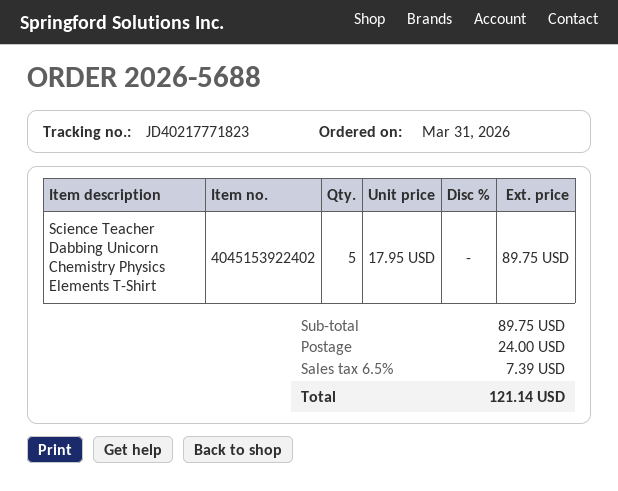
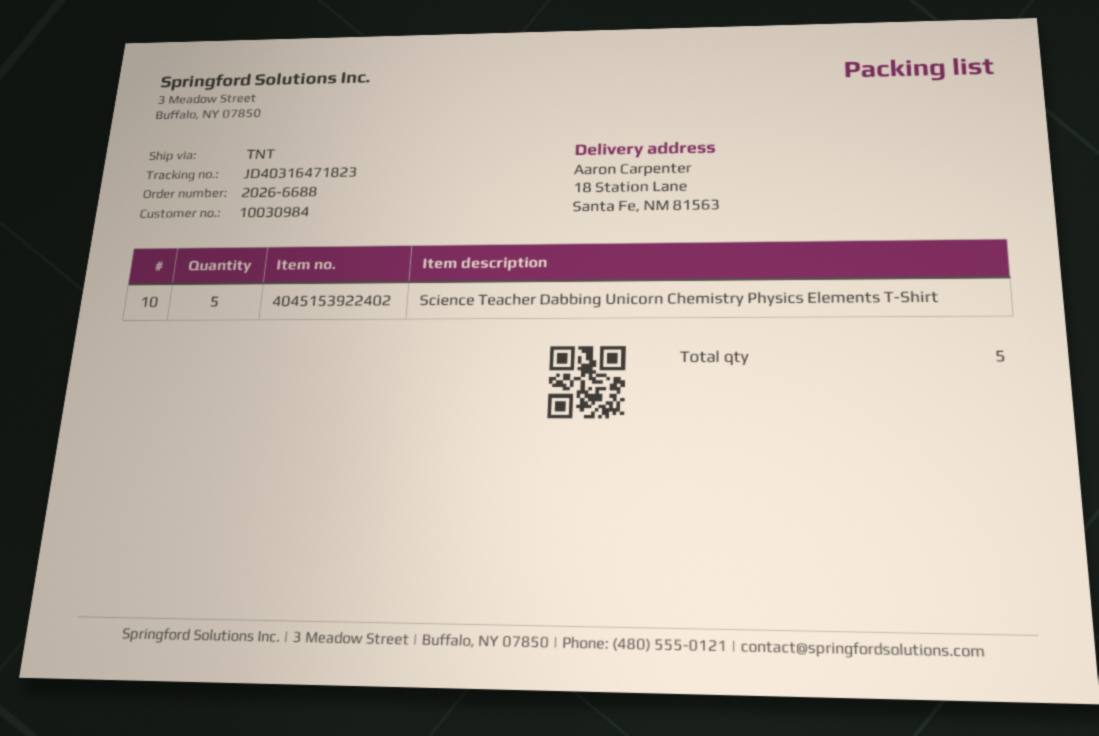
order number: 2026-5688 -> 2026-6688
tracking number: JD40217771823 -> JD40316471823

